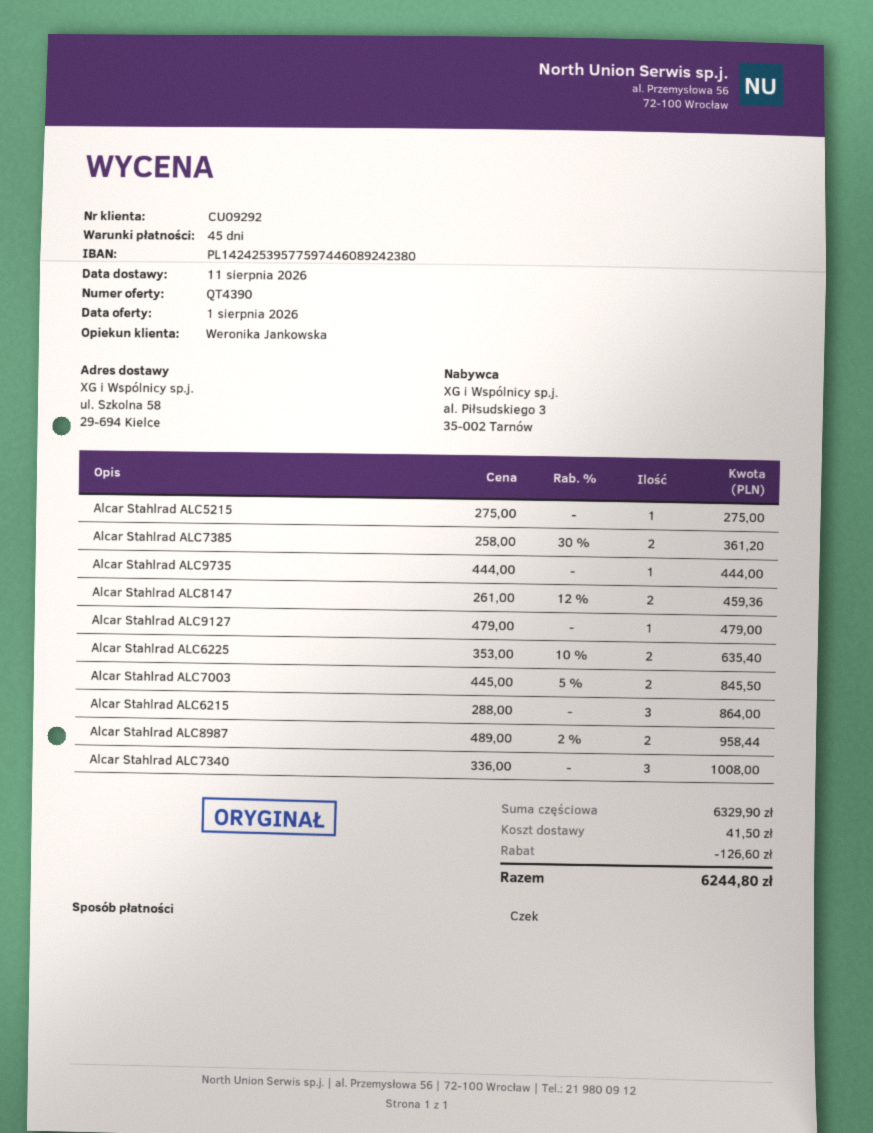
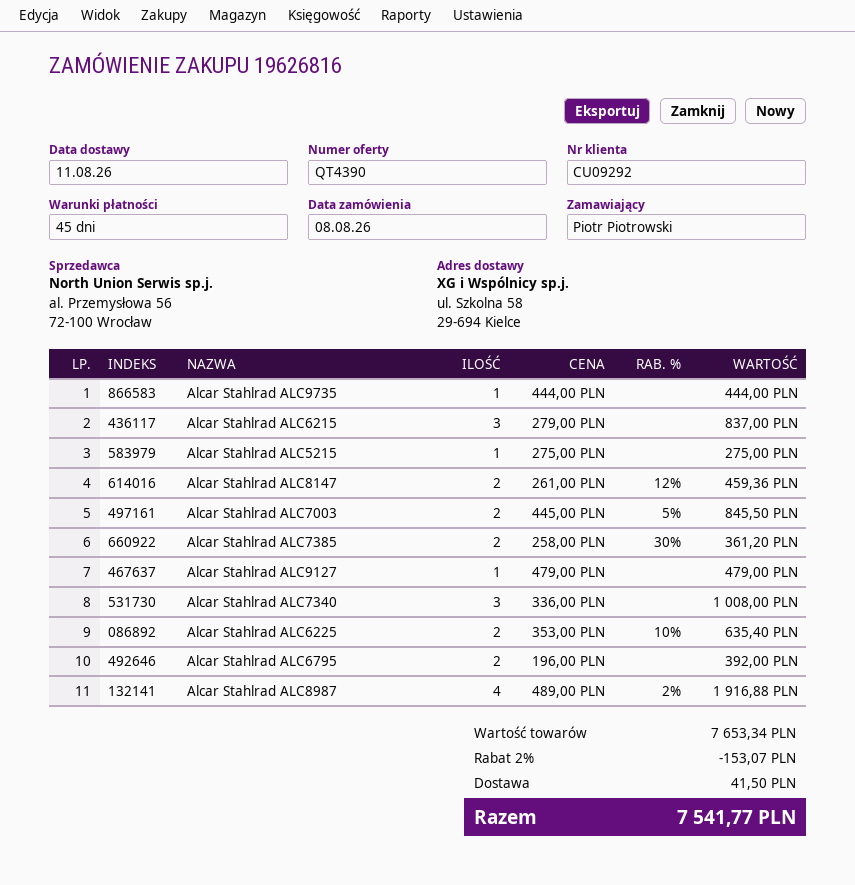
Alcar Stahlrad ALC6215: 3 x 288.00 = 864.00 -> 3 x 279.00 = 837.00
Alcar Stahlrad ALC8987: 2 x 489.00 - 2% = 958.44 -> 4 x 489.00 - 2% = 1916.88
Alcar Stahlrad ALC6795: none -> 2 x 196.00 = 392.00
subtotal: 6329.90 -> 7653.34
discount: 126.60 -> 153.07
total: 6244.80 -> 7541.77

